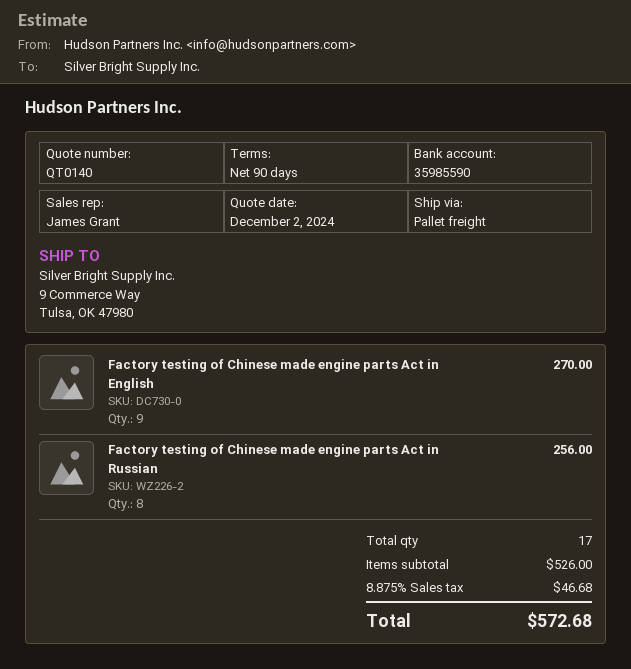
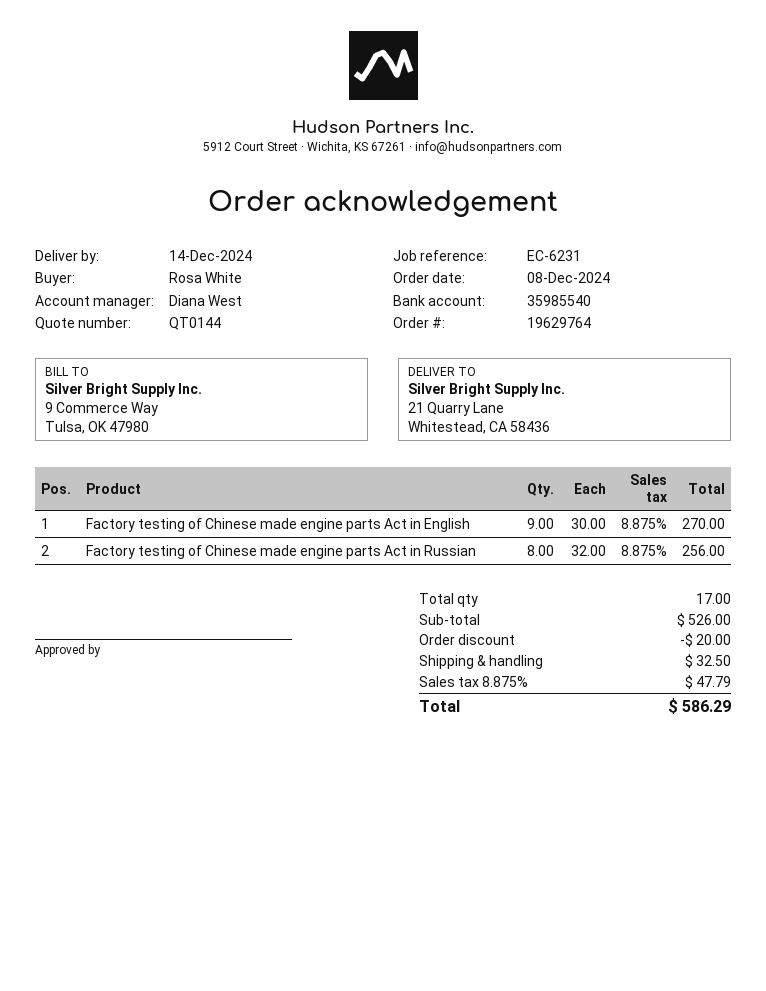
quote number: QT0140 -> QT0144
sales rep: James Grant -> Diana West
bank account: 35985590 -> 35985540
ship to: 9 Commerce Way, Tulsa, OK 47980 -> 21 Quarry Lane, Whitestead, CA 58436
discount: none -> 20.00
shipping: none -> 32.50
tax: 8.875% = 46.68 -> 8.875% = 47.79
total: 572.68 -> 586.29

